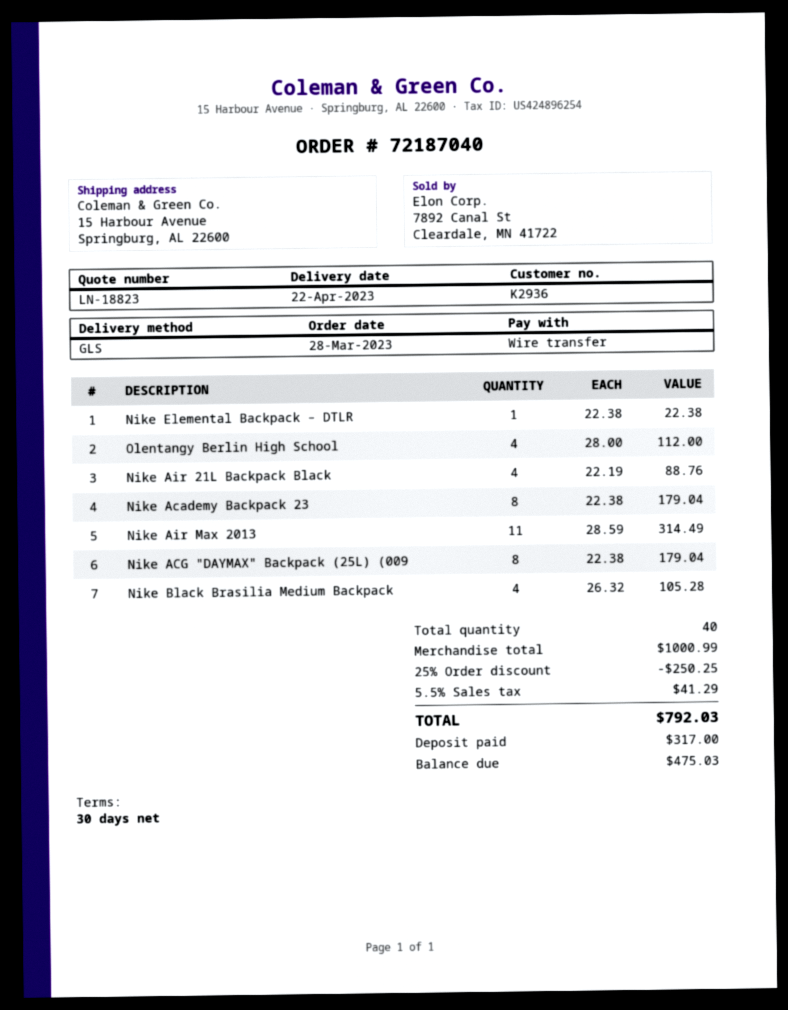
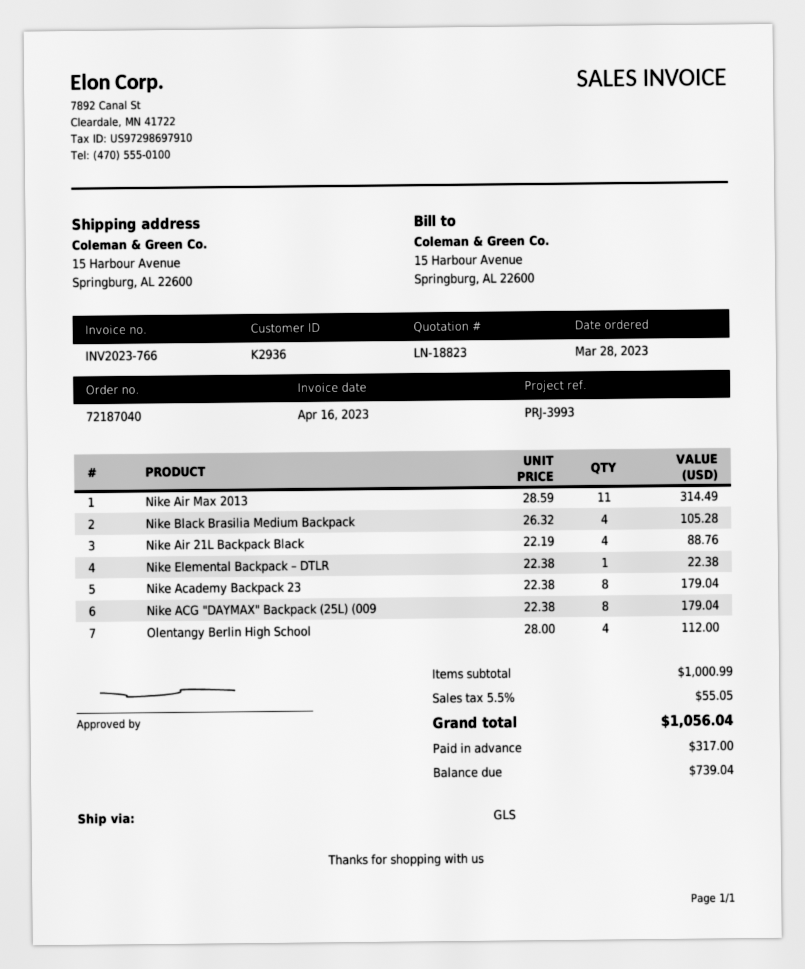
discount: 25% = 250.25 -> none
tax: 5.5% = 41.29 -> 5.5% = 55.05
total: 792.03 -> 1056.04
balance: 475.03 -> 739.04

